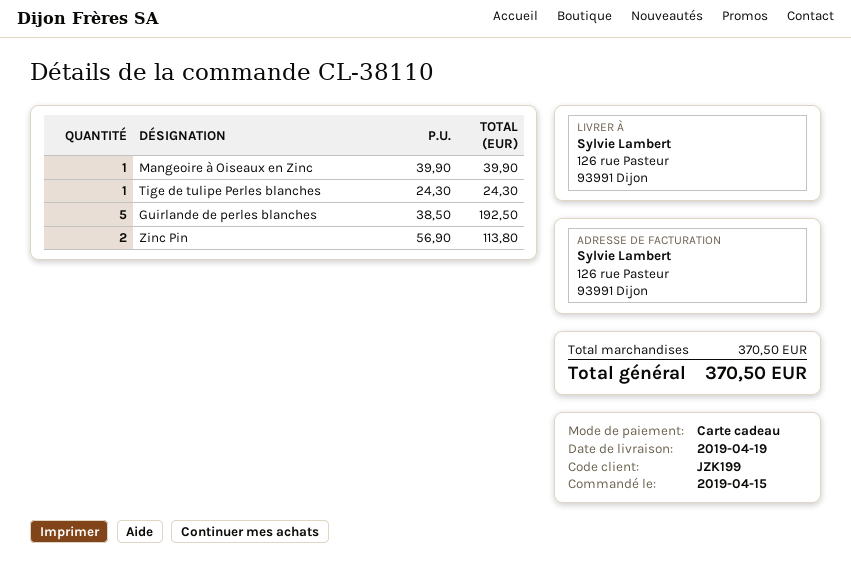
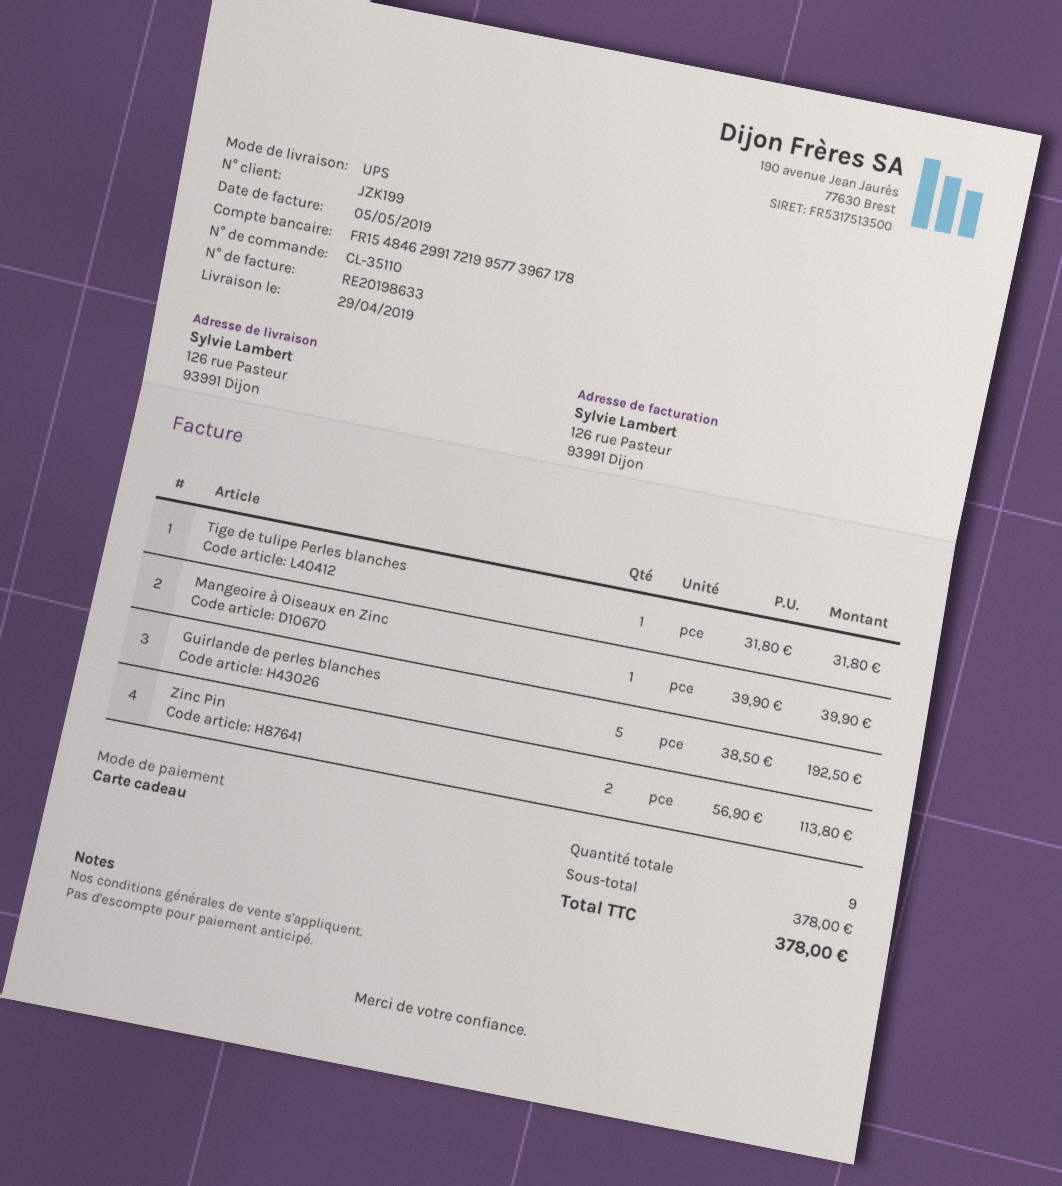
order number: CL-38110 -> CL-35110
delivery date: 2019-04-19 -> 2019-04-29
Tige de tulipe Perles blanches: 1 x 24.30 = 24.30 -> 1 x 31.80 = 31.80
subtotal: 370.50 -> 378.00
total: 370.50 -> 378.00

